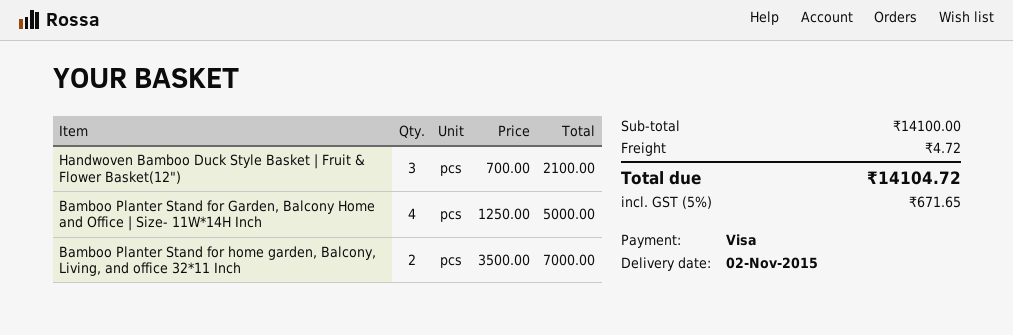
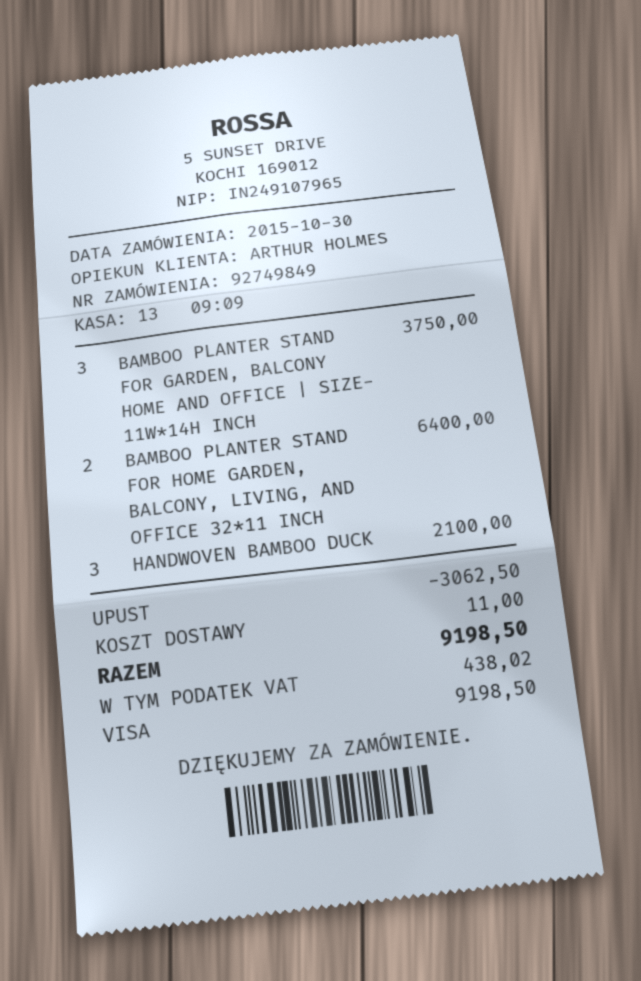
Bamboo Planter Stand for Garden, Balcony Home and Office | Size- 11W*14H Inch: 4 for 5000.00 -> 3 for 3750.00
Bamboo Planter Stand for home garden, Balcony, Living, and office 32*11 Inch: 2 for 7000.00 -> 2 for 6400.00
discount: none -> 3062.50
shipping: 4.72 -> 11.00
tax: 671.65 -> 438.02
total: 14104.72 -> 9198.50

